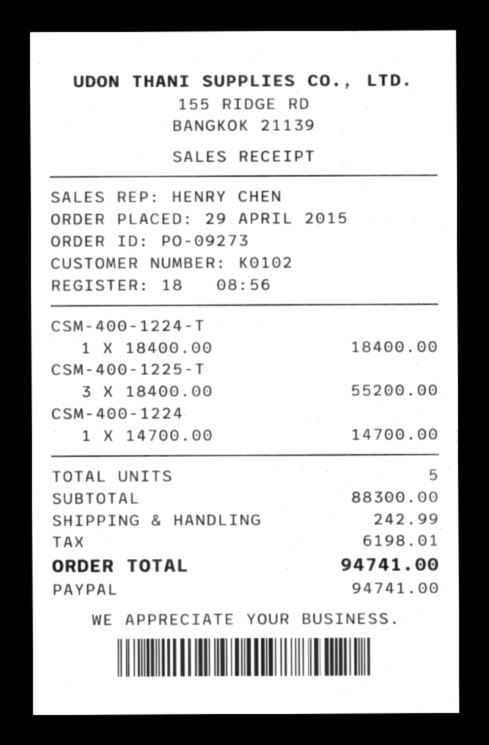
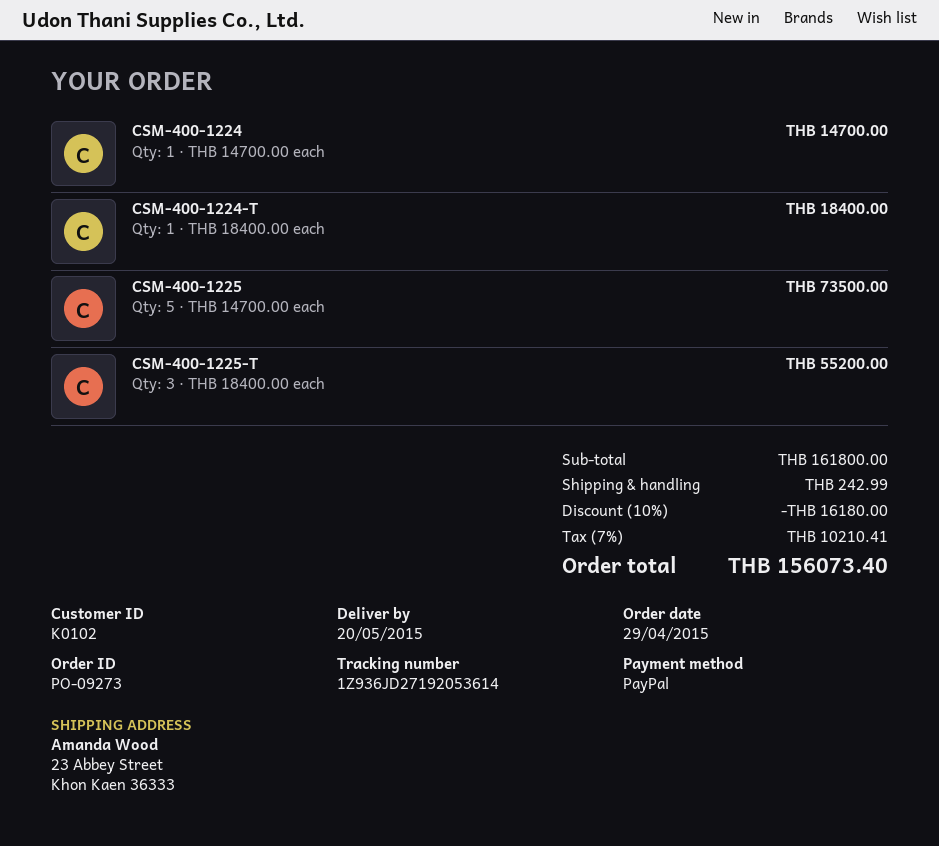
CSM-400-1225: none -> 5 x 14700.00 = 73500.00
subtotal: 88300.00 -> 161800.00
discount: none -> 10% = 16180.00
tax: 6198.01 -> 10210.41
total: 94741.00 -> 156073.40

